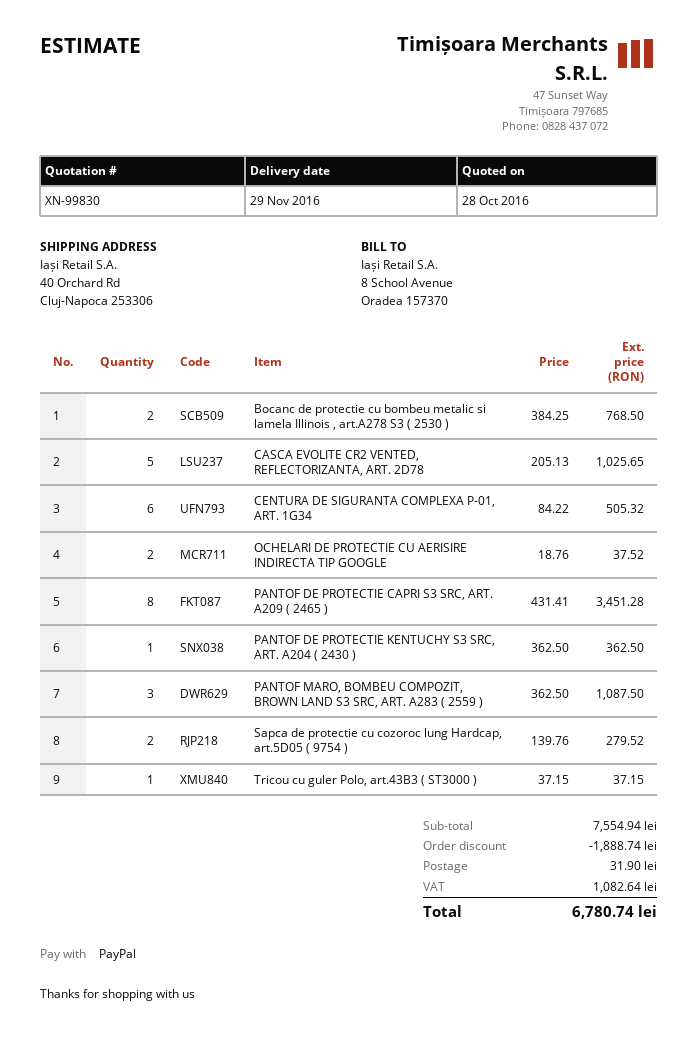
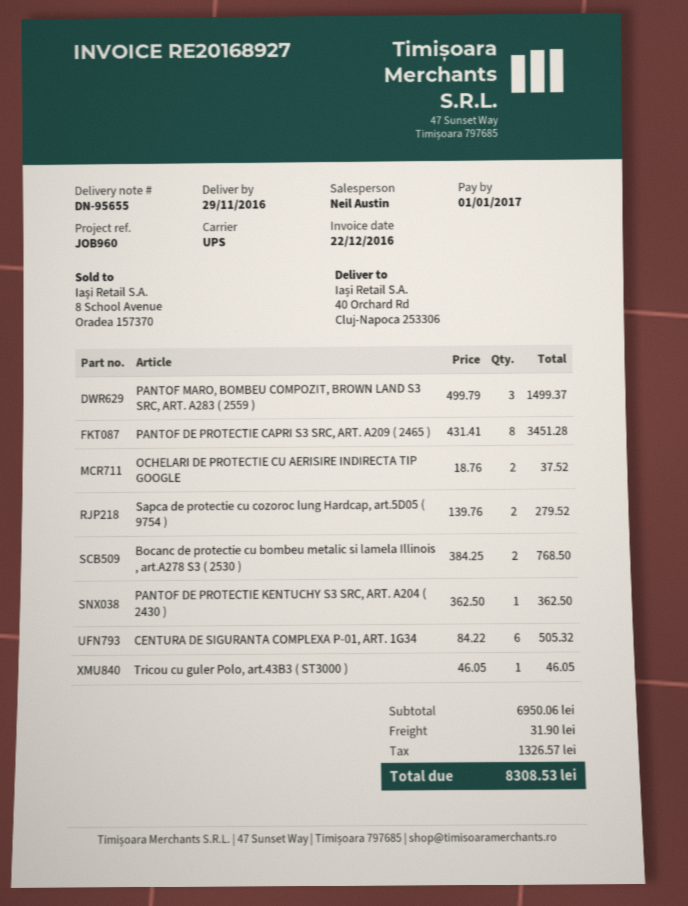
CASCA EVOLITE CR2 VENTED, REFLECTORIZANTA, ART. 2D78: 5 x 205.13 = 1025.65 -> none
PANTOF MARO, BOMBEU COMPOZIT, BROWN LAND S3 SRC, ART. A283 ( 2559 ): 3 x 362.50 = 1087.50 -> 3 x 499.79 = 1499.37
Tricou cu guler Polo, art.43B3 ( ST3000 ): 1 x 37.15 = 37.15 -> 1 x 46.05 = 46.05
subtotal: 7554.94 -> 6950.06
discount: 1888.74 -> none
tax: 1082.64 -> 1326.57
total: 6780.74 -> 8308.53

